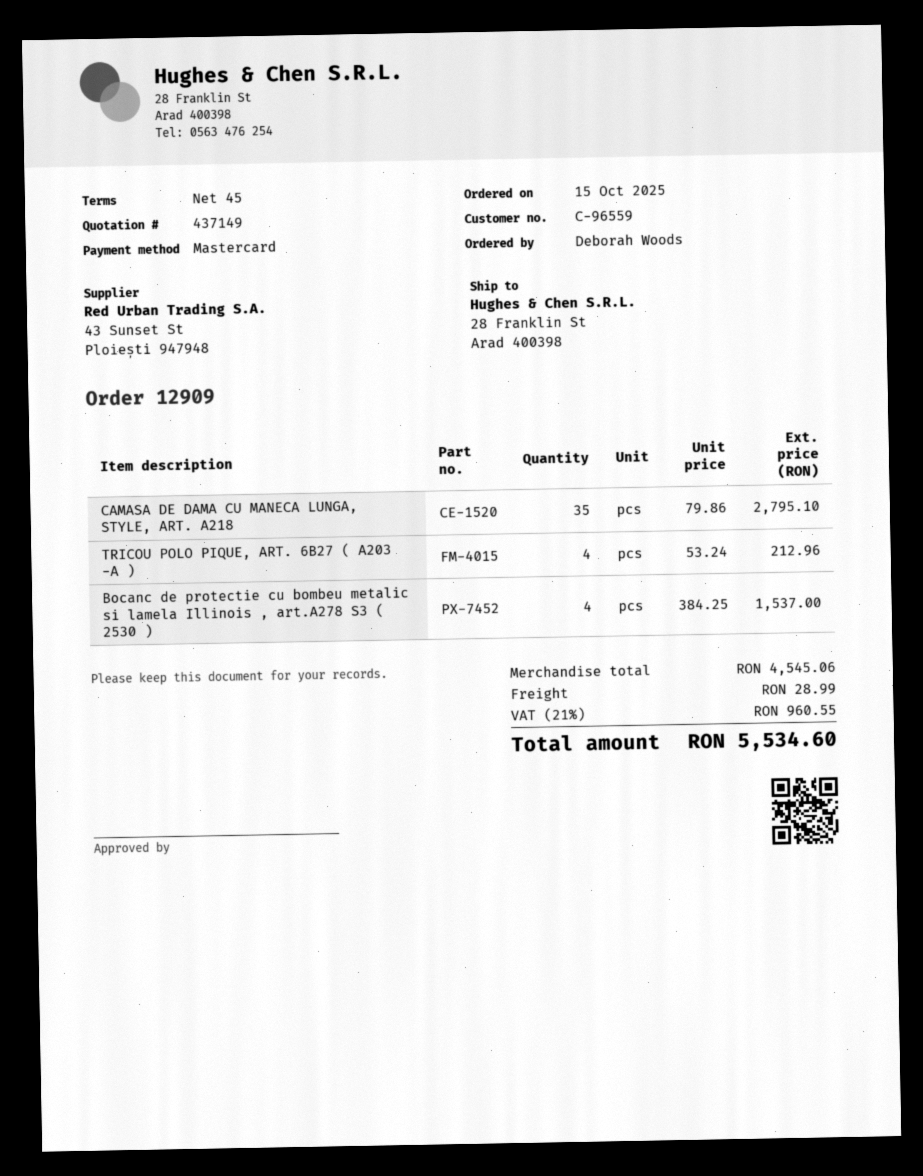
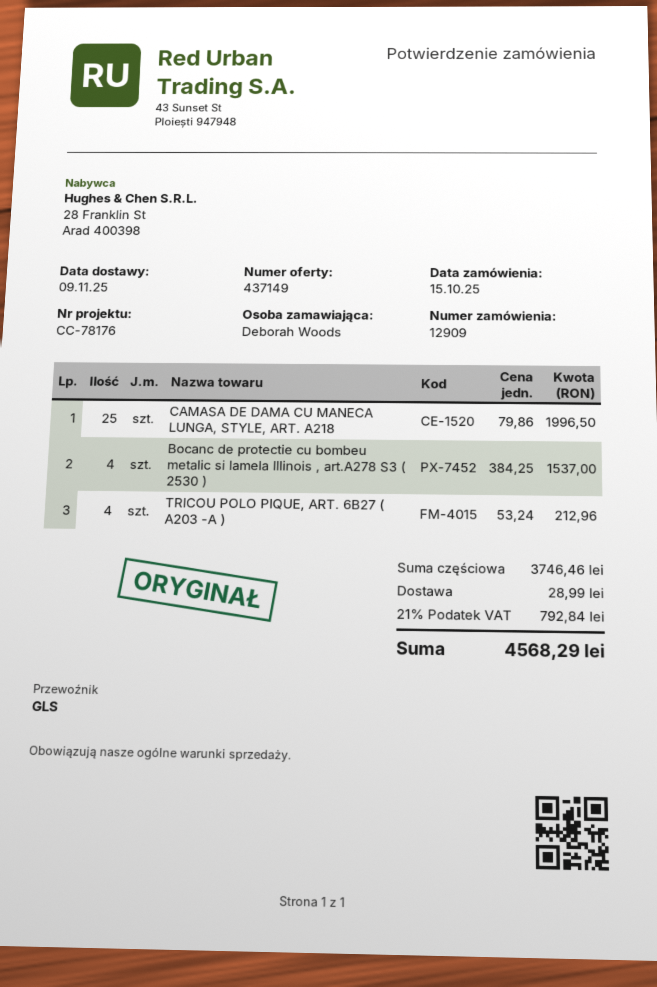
CAMASA DE DAMA CU MANECA LUNGA, STYLE, ART. A218: 35 x 79.86 = 2795.10 -> 25 x 79.86 = 1996.50
subtotal: 4545.06 -> 3746.46
tax: 21% = 960.55 -> 21% = 792.84
total: 5534.60 -> 4568.29

